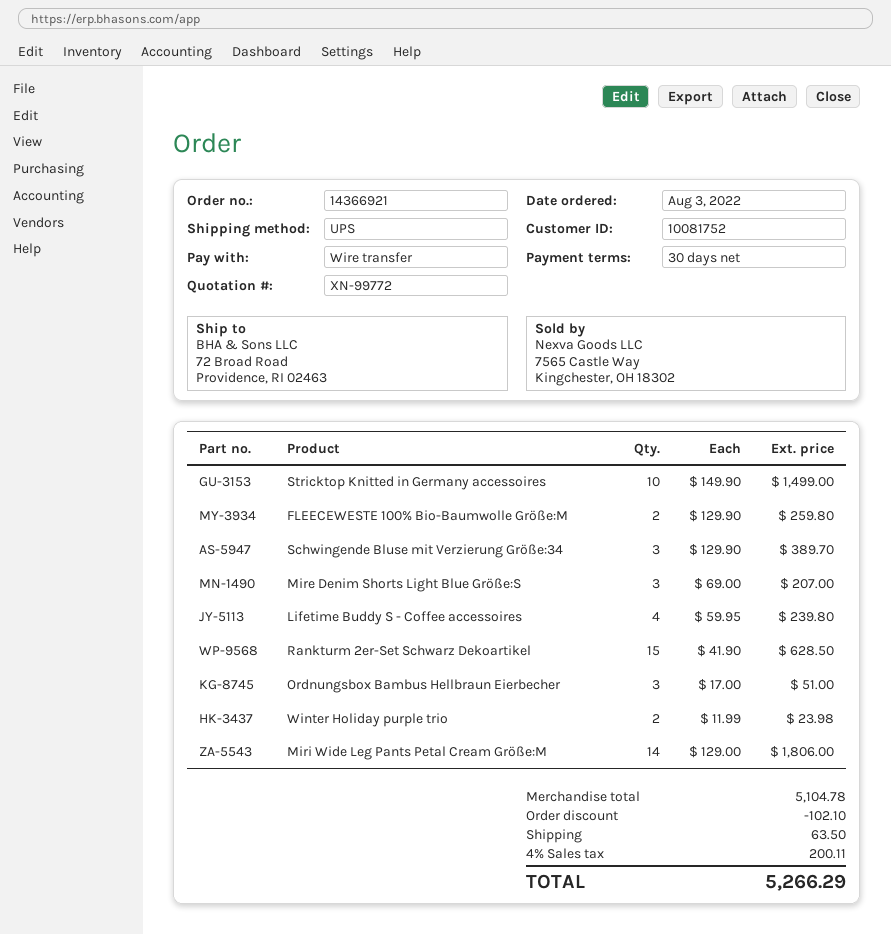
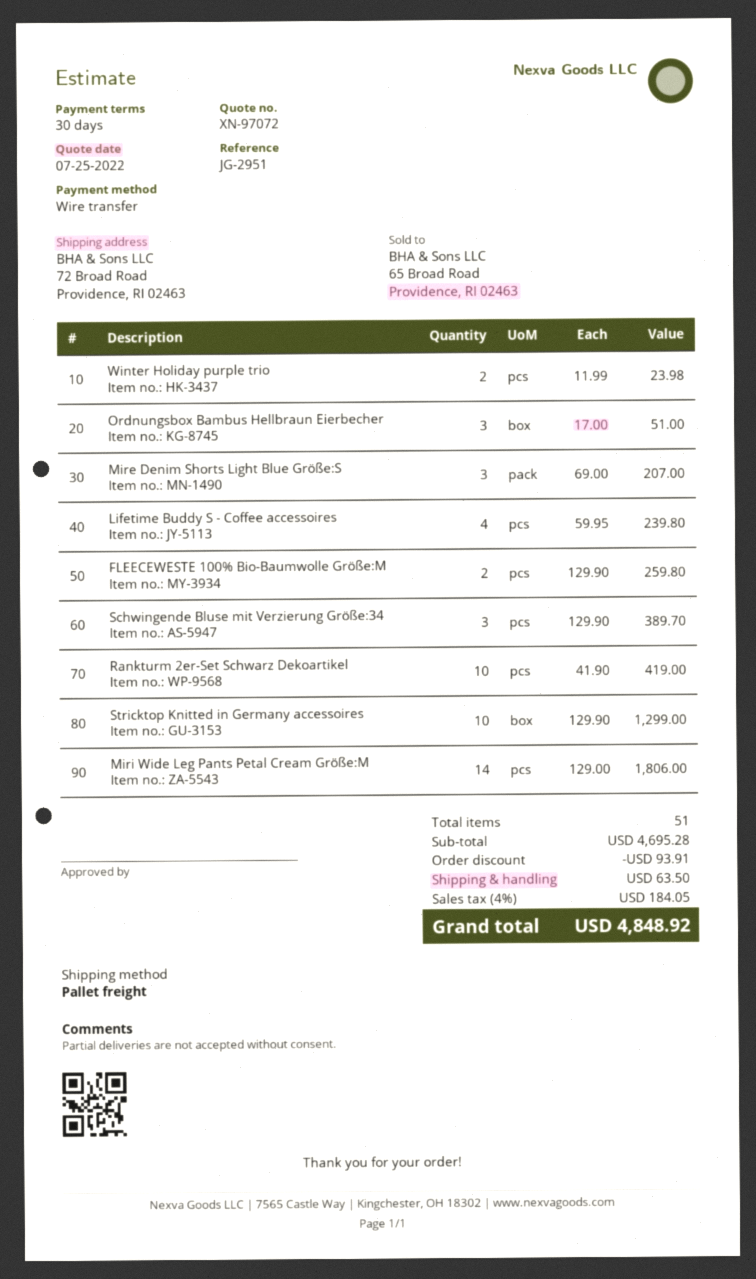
quote number: XN-99772 -> XN-97072
shipping method: UPS -> pallet freight
Stricktop Knitted in Germany accessoires: 10 x 149.90 = 1499.00 -> 10 x 129.90 = 1299.00
Rankturm 2er-Set Schwarz Dekoartikel: 15 x 41.90 = 628.50 -> 10 x 41.90 = 419.00
subtotal: 5104.78 -> 4695.28
discount: 102.10 -> 93.91
tax: 4% = 200.11 -> 4% = 184.05
total: 5266.29 -> 4848.92

